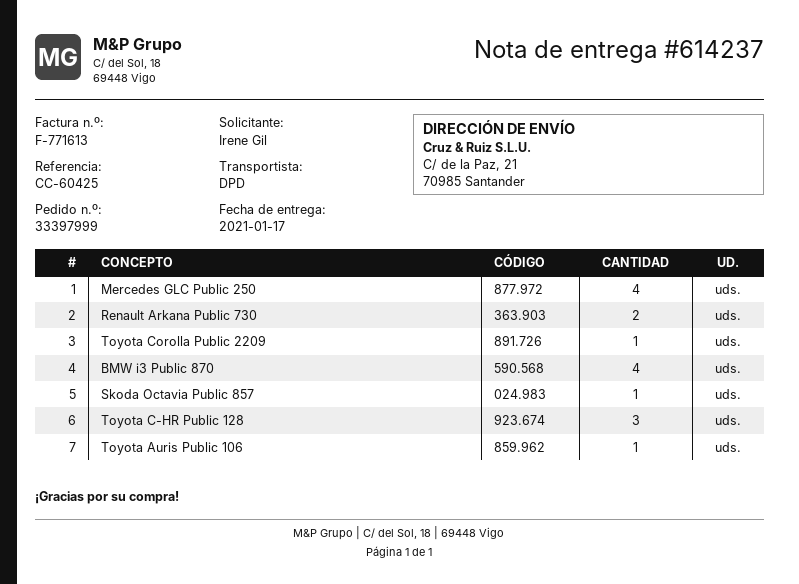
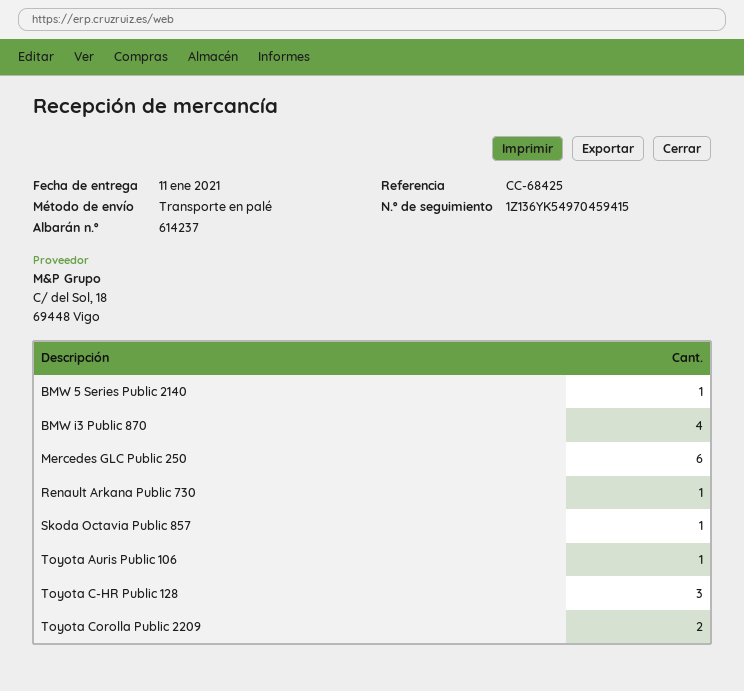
delivery date: 2021-01-17 -> 2021-01-11
reference: CC-60425 -> CC-68425
shipping method: DPD -> pallet freight
Mercedes GLC Public 250: 4 -> 6
Renault Arkana Public 730: 2 -> 1
Toyota Corolla Public 2209: 1 -> 2
BMW 5 Series Public 2140: none -> 1

